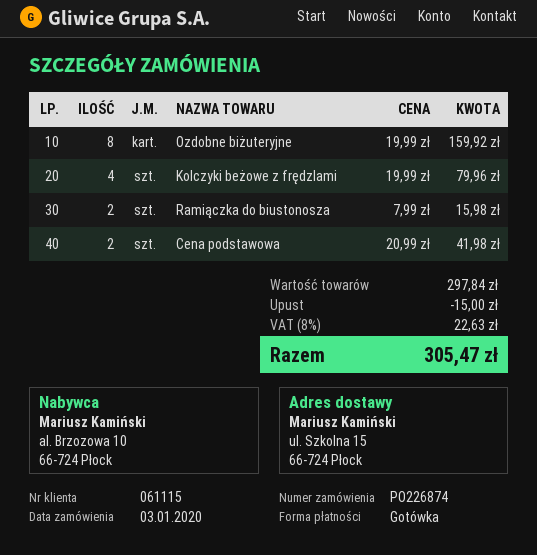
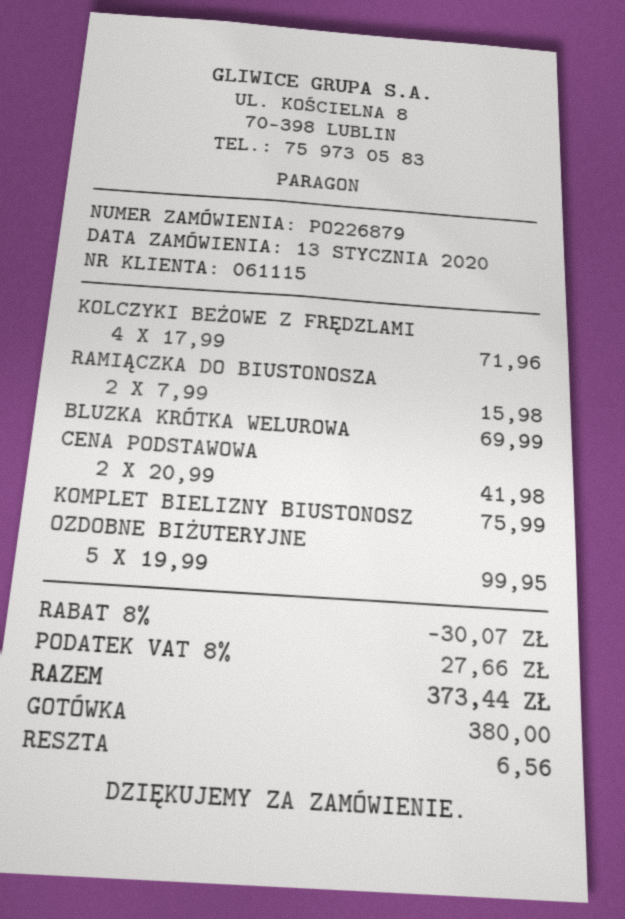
order number: PO226874 -> PO226879
order date: 2020-01-03 -> 2020-01-13
Ozdobne biżuteryjne: 8 x 19.99 = 159.92 -> 5 x 19.99 = 99.95
Kolczyki beżowe z frędzlami: 4 x 19.99 = 79.96 -> 4 x 17.99 = 71.96
BLUZKA KRÓTKA WELUROWA: none -> 1 x 69.99 = 69.99
KOMPLET BIELIZNY BIUSTONOSZ: none -> 1 x 75.99 = 75.99
discount: 15.00 -> 30.07
tax: 8% = 22.63 -> 8% = 27.66
total: 305.47 -> 373.44

